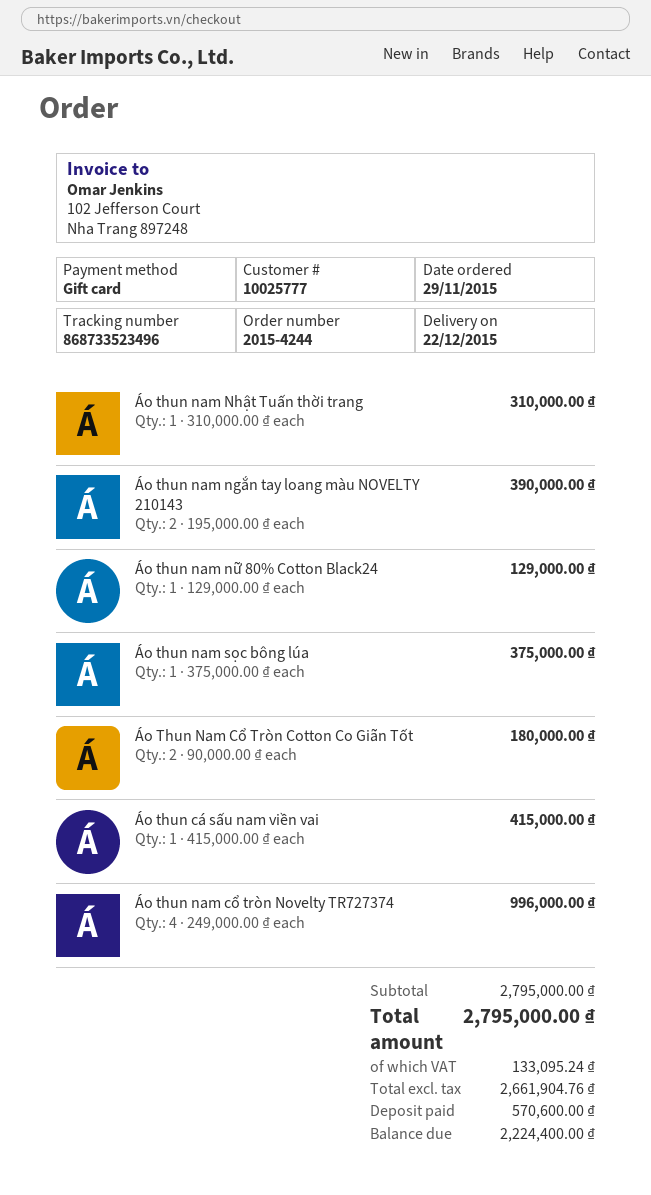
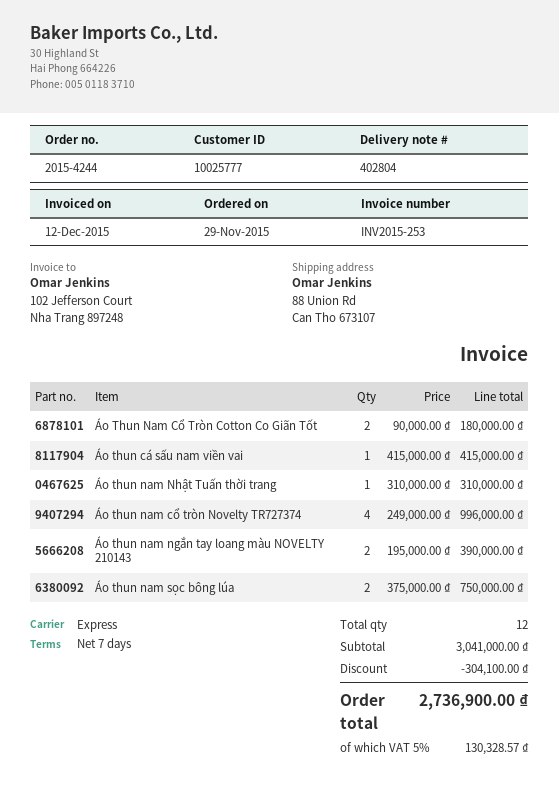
Áo thun nam nữ 80% Cotton Black24: 1 x 129000.00 = 129000.00 -> none
Áo thun nam sọc bông lúa: 1 x 375000.00 = 375000.00 -> 2 x 375000.00 = 750000.00
subtotal: 2795000.00 -> 3041000.00
discount: none -> 304100.00
tax: 133095.24 -> 130328.57
total: 2795000.00 -> 2736900.00

